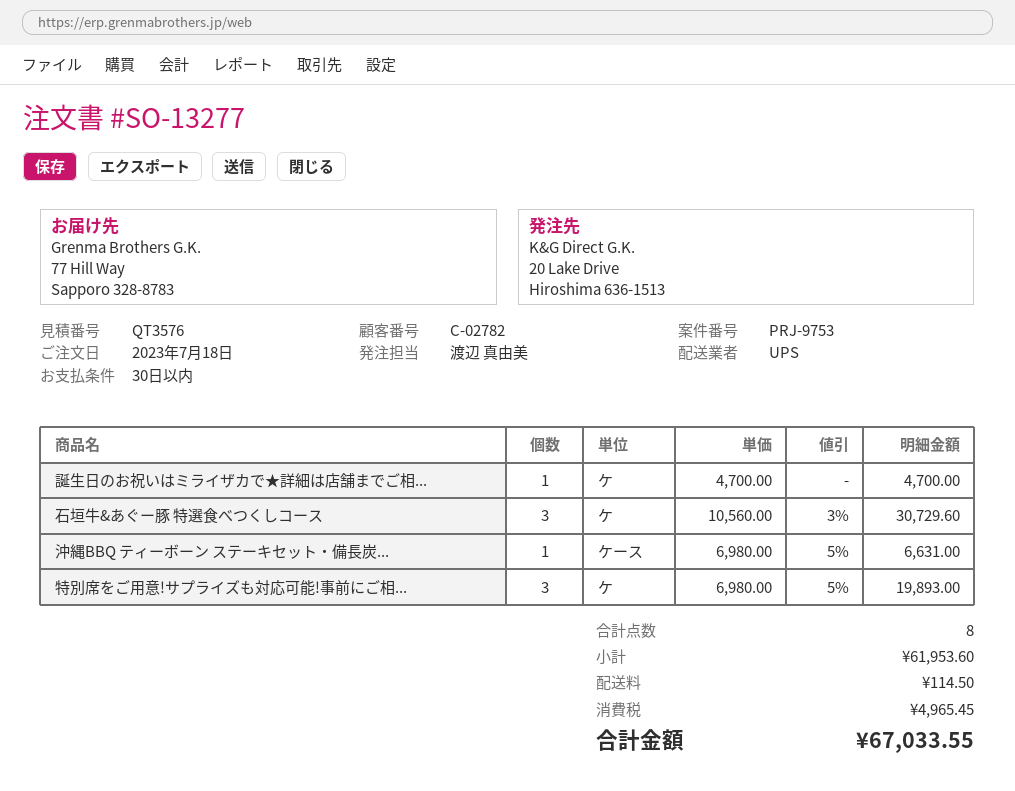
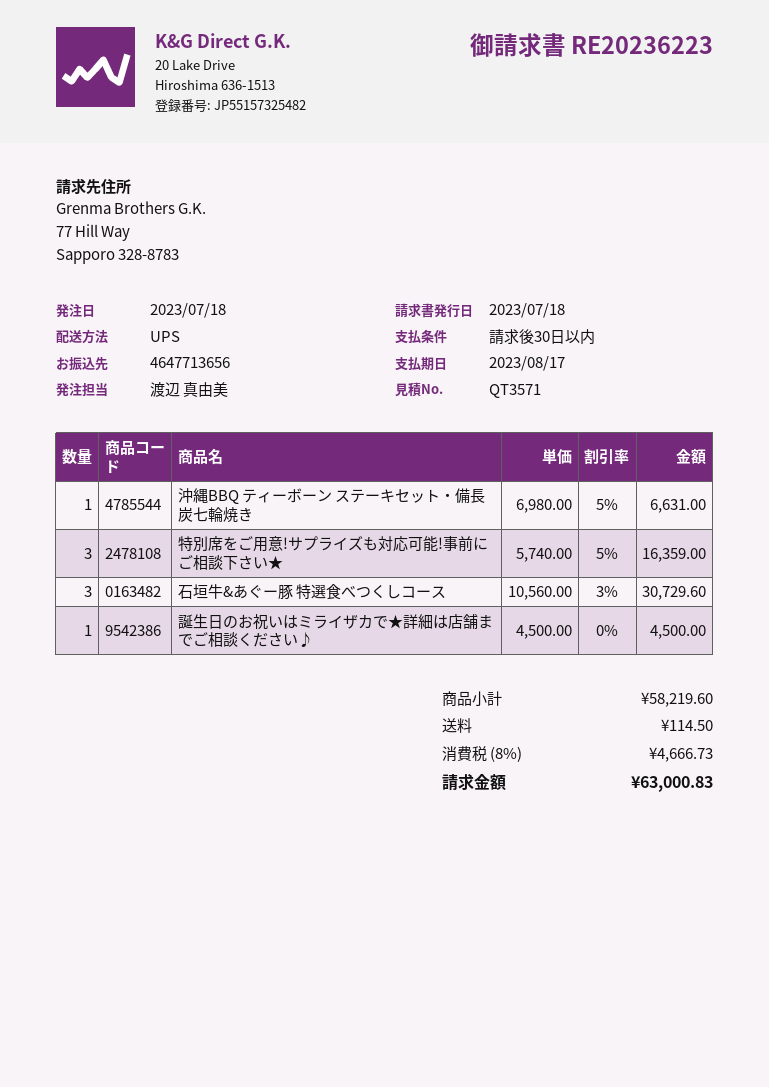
quote number: QT3576 -> QT3571
誕生日のお祝いはミライザカで★詳細は店舗までご相...: 1 x 4700.00 = 4700.00 -> 1 x 4500.00 = 4500.00
特別席をご用意!サプライズも対応可能!事前にご相...: 3 x 6980.00 - 5% = 19893.00 -> 3 x 5740.00 - 5% = 16359.00
subtotal: 61953.60 -> 58219.60
tax: 4965.45 -> 4666.73
total: 67033.55 -> 63000.83

